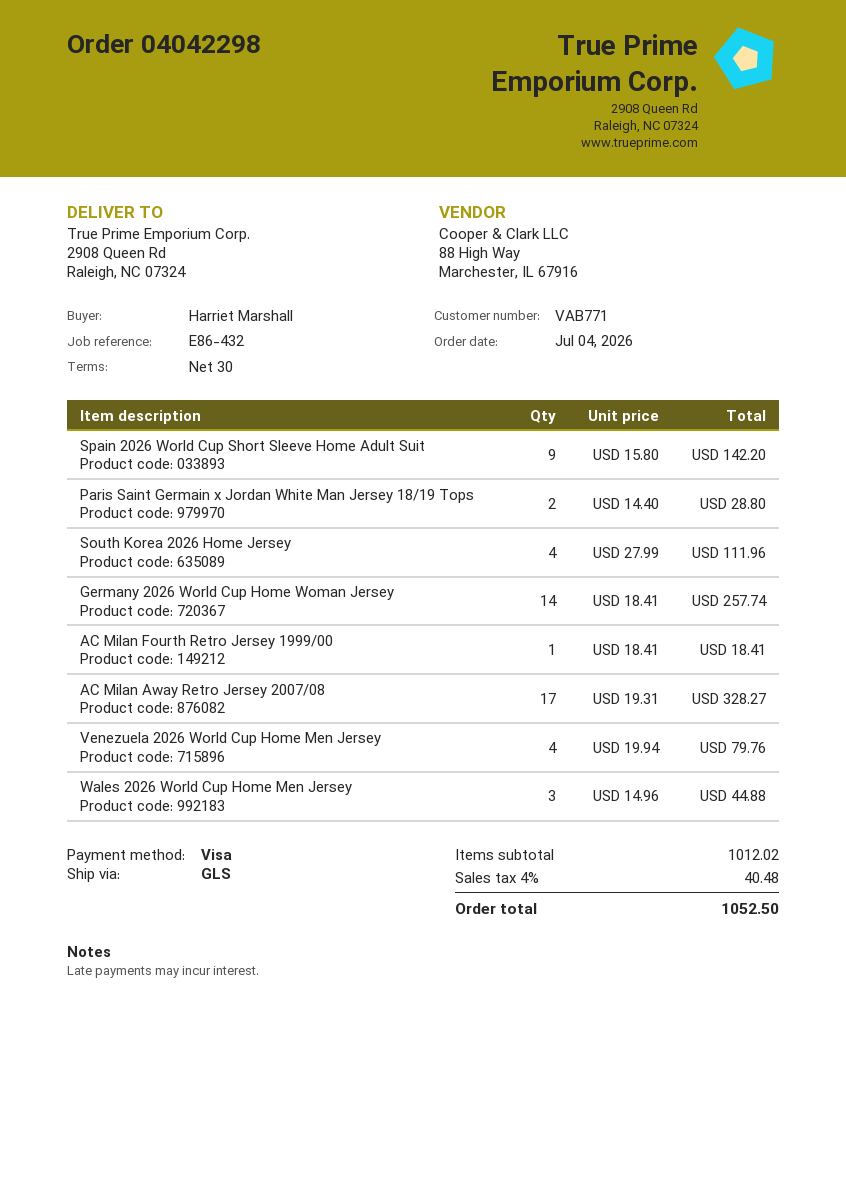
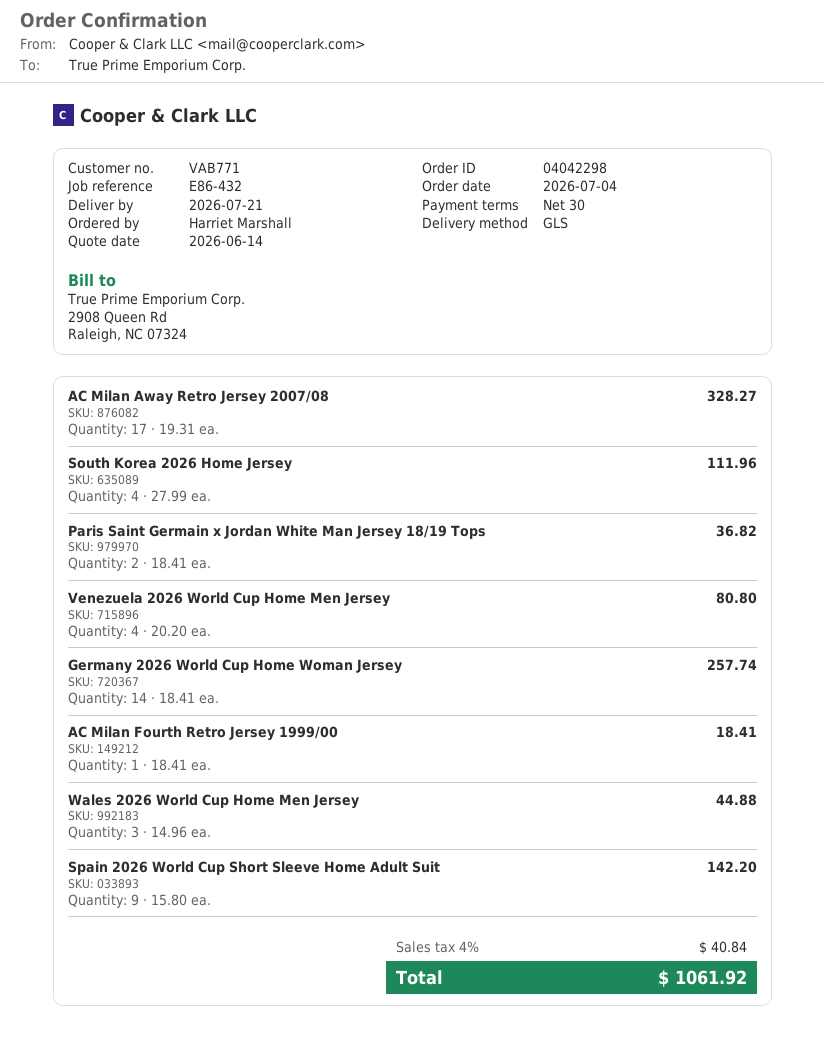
Paris Saint Germain x Jordan White Man Jersey 18/19 Tops: 2 x 14.40 = 28.80 -> 2 x 18.41 = 36.82
Venezuela 2026 World Cup Home Men Jersey: 4 x 19.94 = 79.76 -> 4 x 20.20 = 80.80
tax: 4% = 40.48 -> 4% = 40.84
total: 1052.50 -> 1061.92

